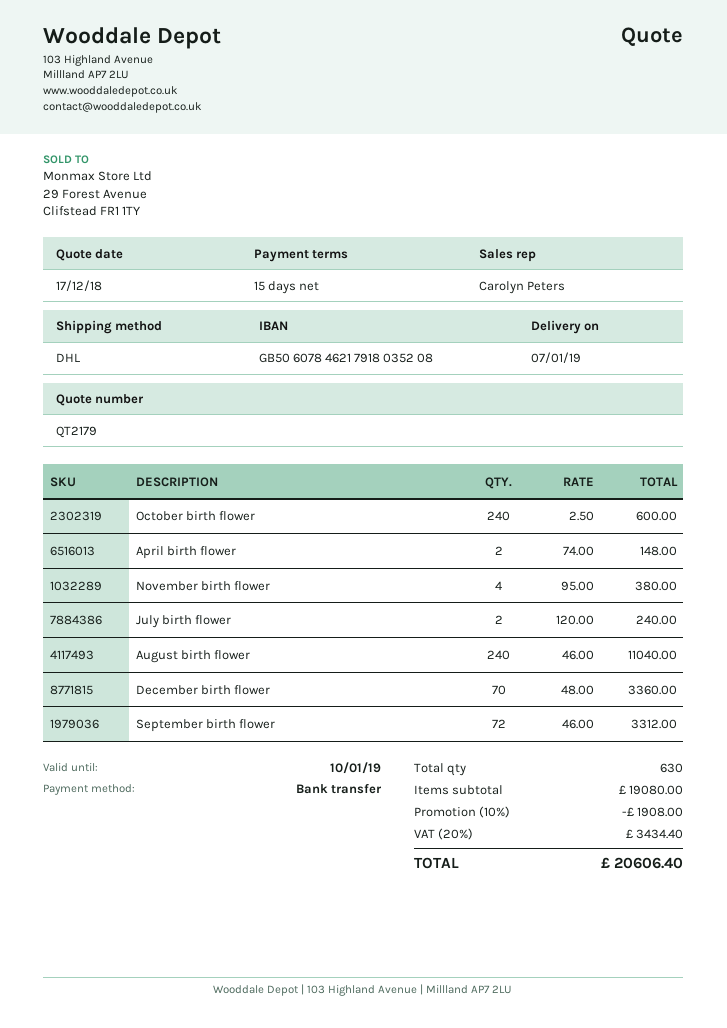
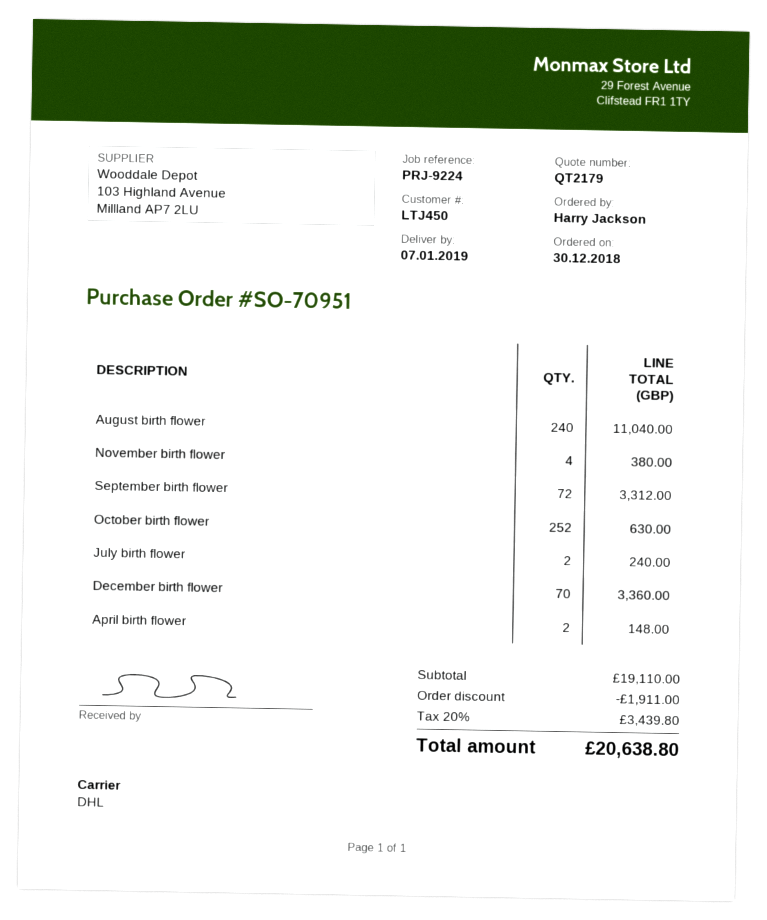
October birth flower: 240 for 600.00 -> 252 for 630.00
subtotal: 19080.00 -> 19110.00
discount: 1908.00 -> 1911.00
tax: 20% = 3434.40 -> 20% = 3439.80
total: 20606.40 -> 20638.80

